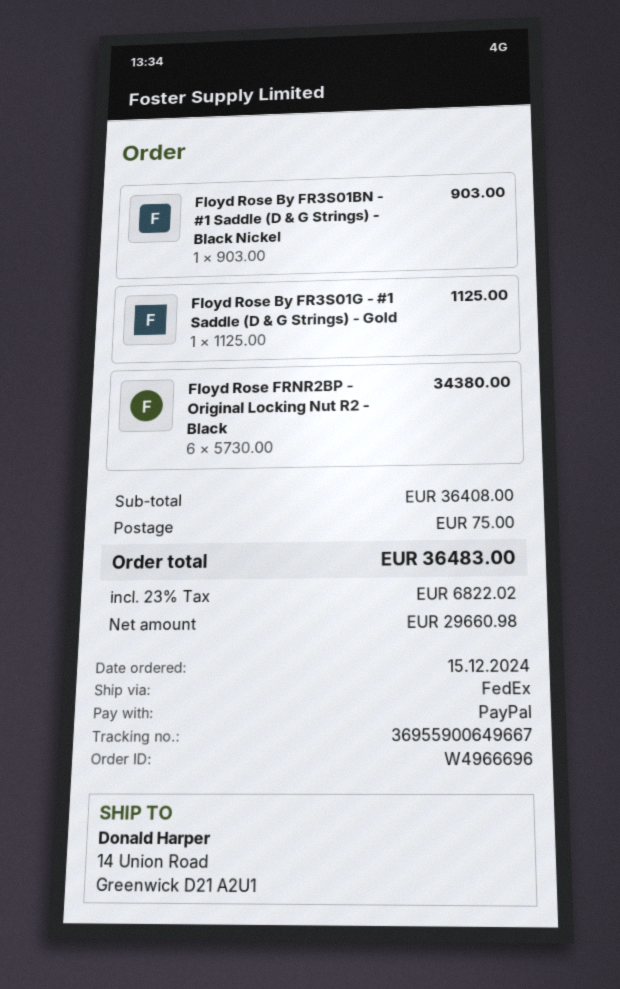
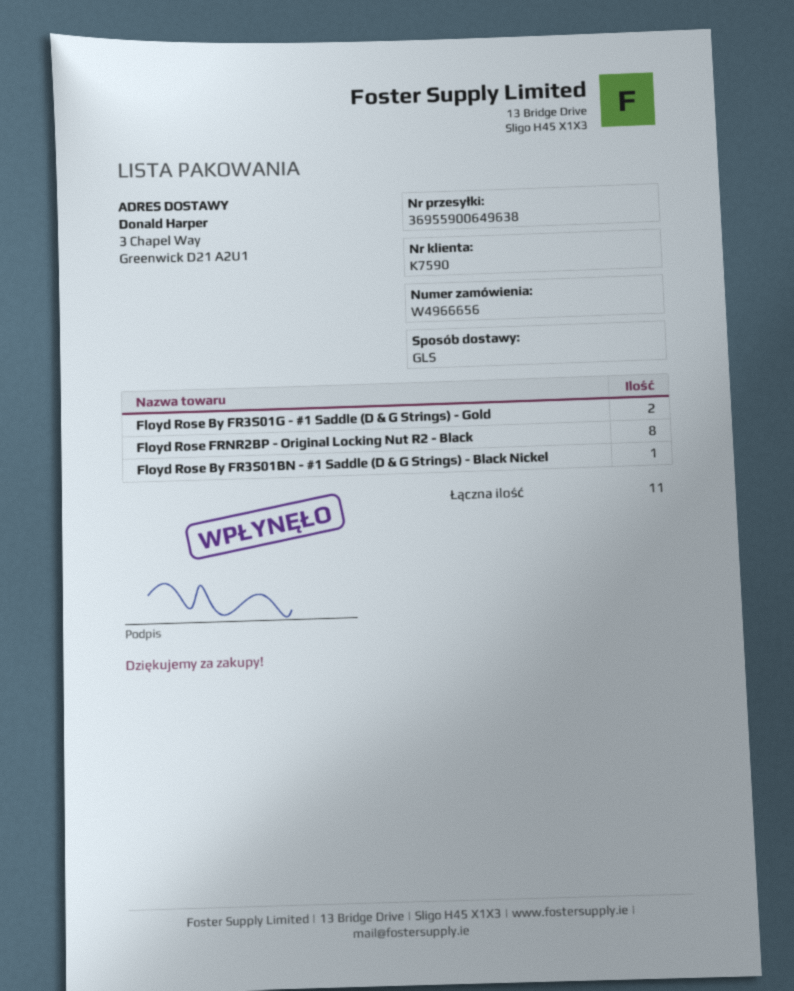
order number: W4966696 -> W4966656
shipping method: FedEx -> GLS
tracking number: 36955900649667 -> 36955900649638
ship to: 14 Union Road, Greenwick D21 A2U1 -> 3 Chapel Way, Greenwick D21 A2U1
Floyd Rose By FR3S01G - #1 Saddle (D & G Strings) - Gold: 1 -> 2
Floyd Rose FRNR2BP - Original Locking Nut R2 - Black: 6 -> 8

